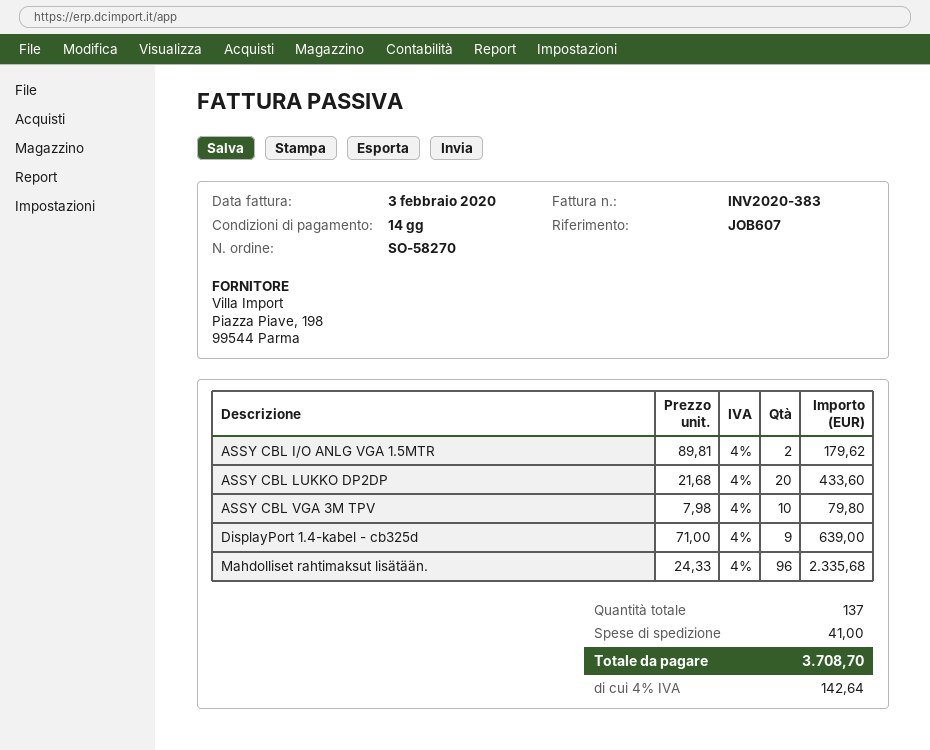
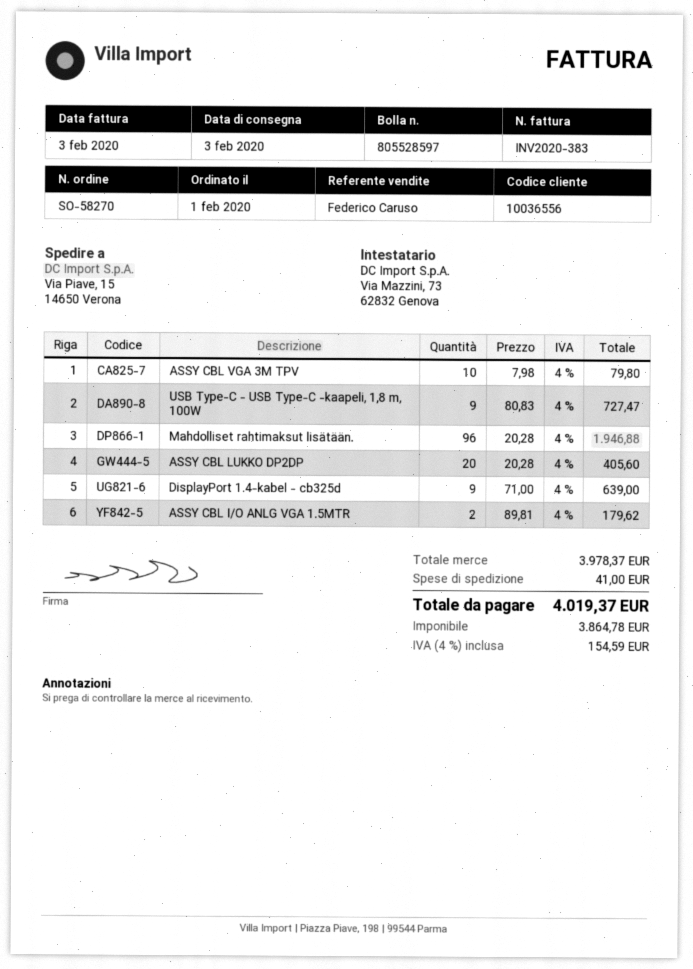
ASSY CBL LUKKO DP2DP: 20 x 21.68 = 433.60 -> 20 x 20.28 = 405.60
Mahdolliset rahtimaksut lisätään.: 96 x 24.33 = 2335.68 -> 96 x 20.28 = 1946.88
USB Type-C - USB Type-C -kaapeli, 1,8 m, 100W: none -> 9 x 80.83 = 727.47
tax: 4% = 142.64 -> 4% = 154.59
total: 3708.70 -> 4019.37

